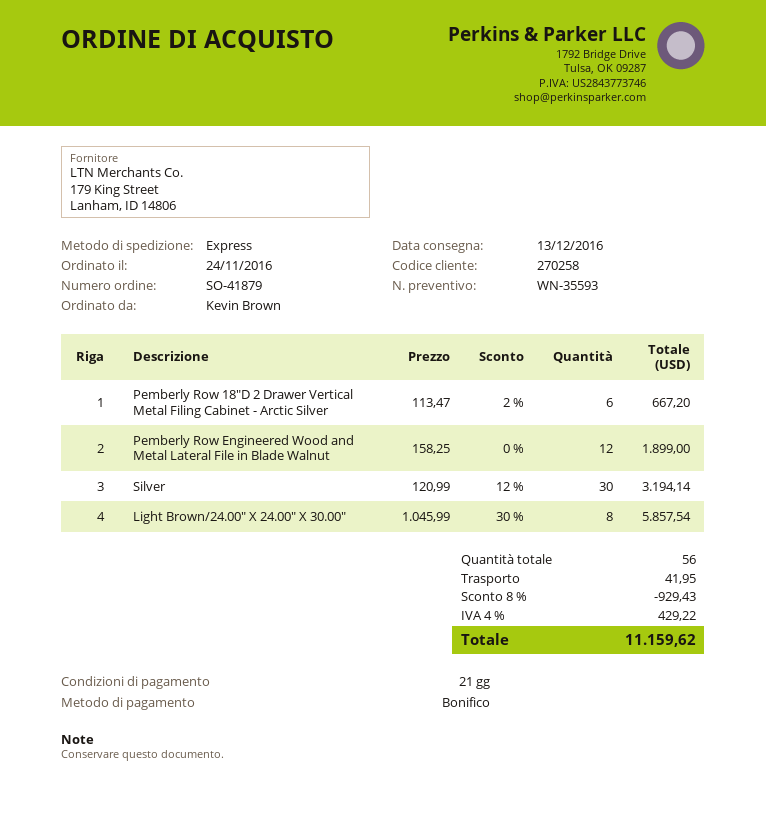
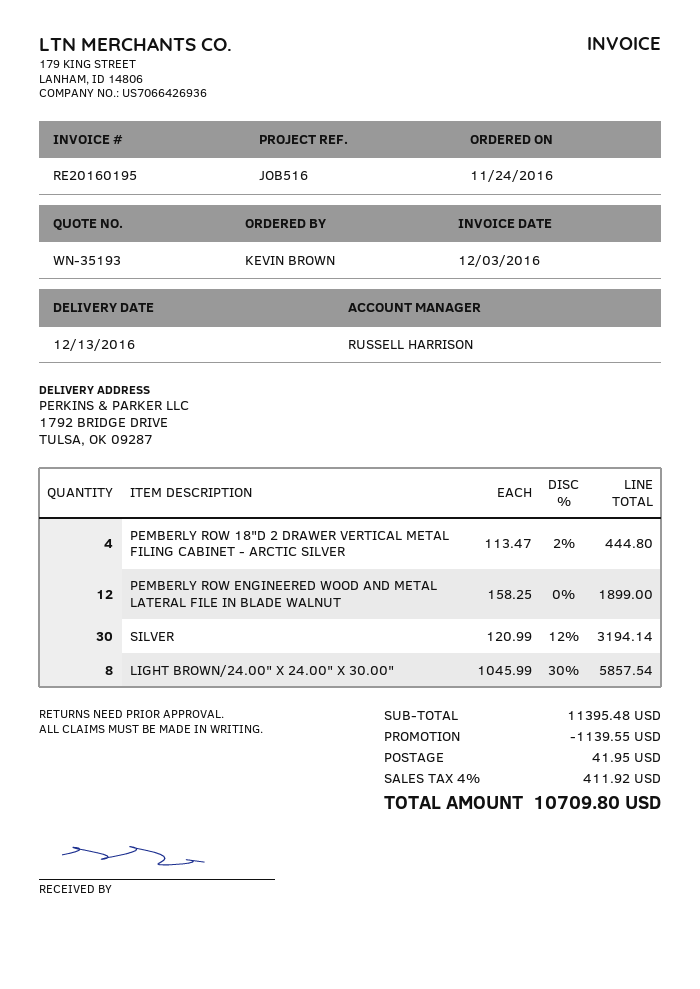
quote number: WN-35593 -> WN-35193
Pemberly Row 18"D 2 Drawer Vertical Metal Filing Cabinet - Arctic Silver: 6 x 113.47 - 2% = 667.20 -> 4 x 113.47 - 2% = 444.80
discount: 929.43 -> 1139.55
tax: 4% = 429.22 -> 4% = 411.92
total: 11159.62 -> 10709.80

